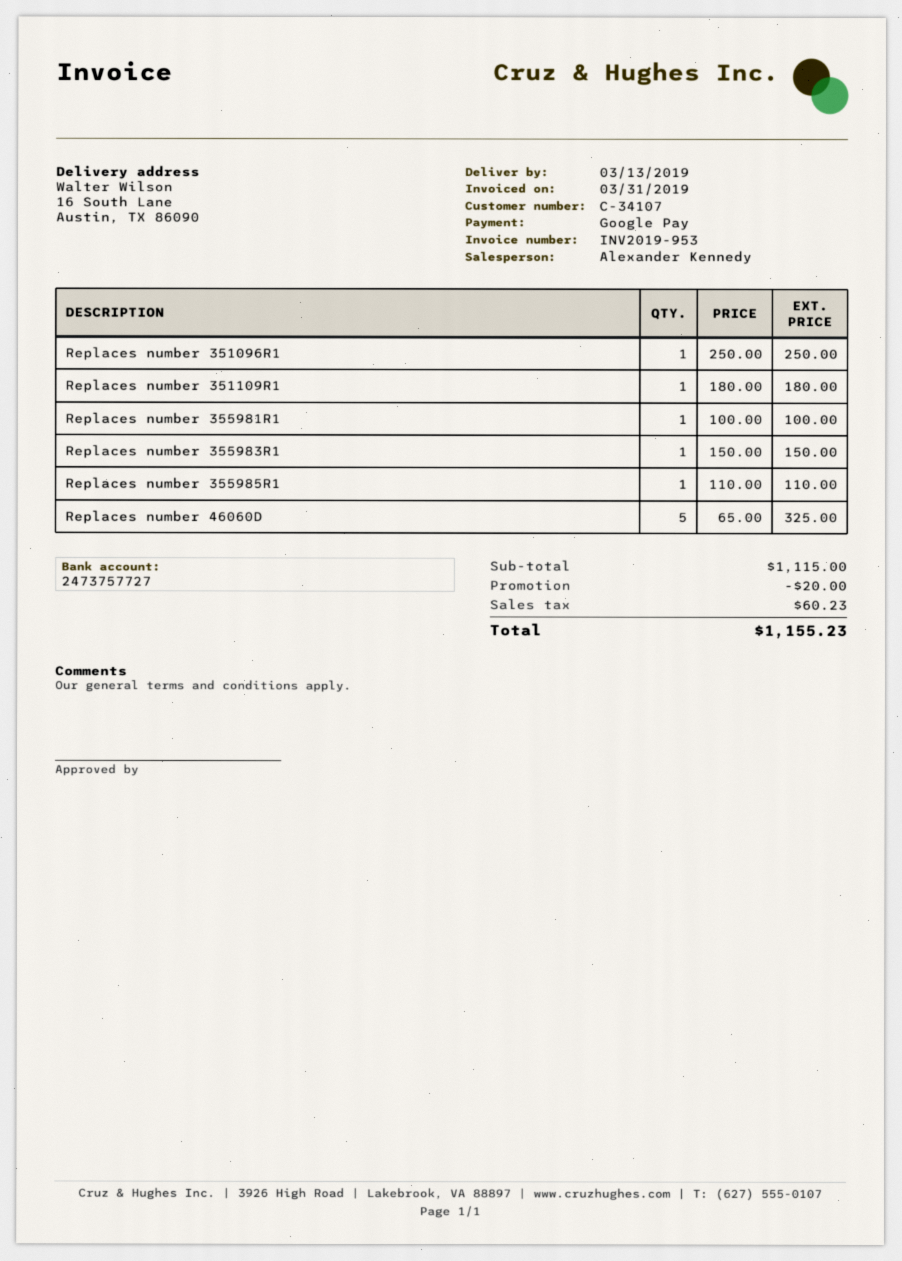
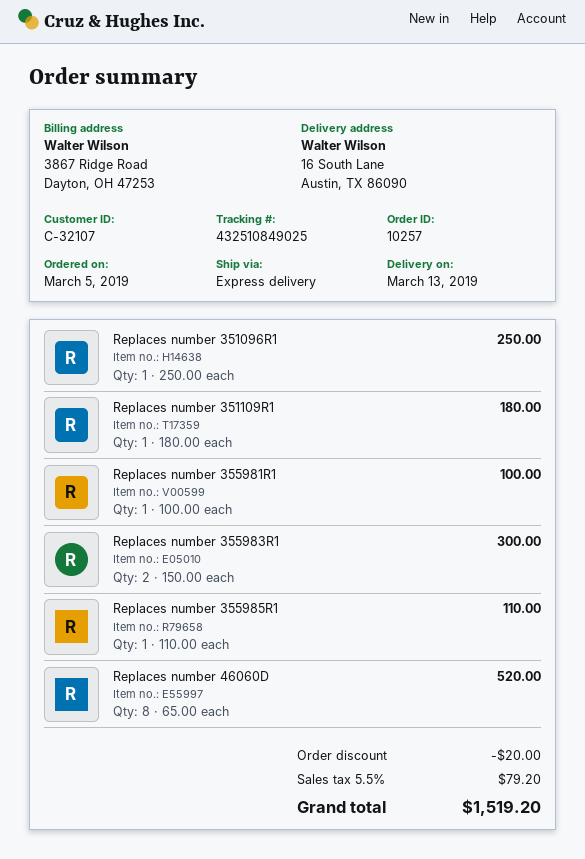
customer number: C-34107 -> C-32107
Replaces number 355983R1: 1 x 150.00 = 150.00 -> 2 x 150.00 = 300.00
Replaces number 46060D: 5 x 65.00 = 325.00 -> 8 x 65.00 = 520.00
tax: 60.23 -> 79.20
total: 1155.23 -> 1519.20

